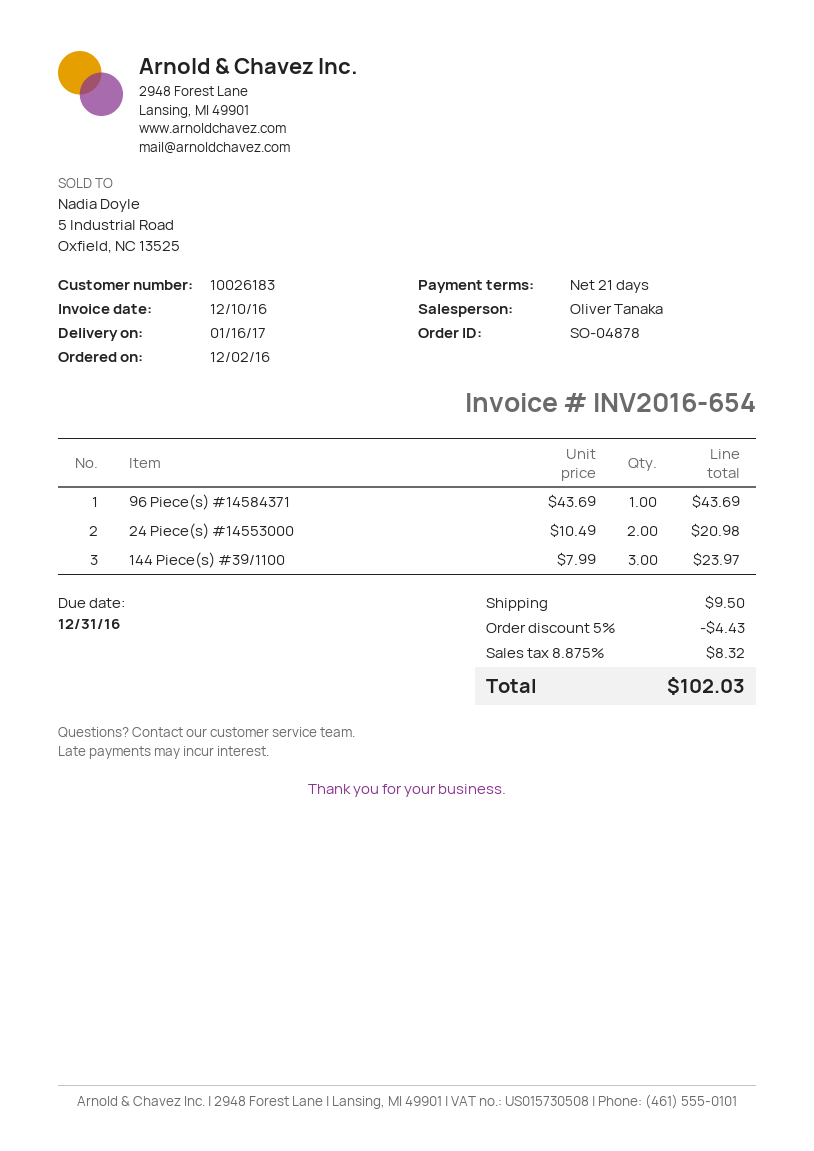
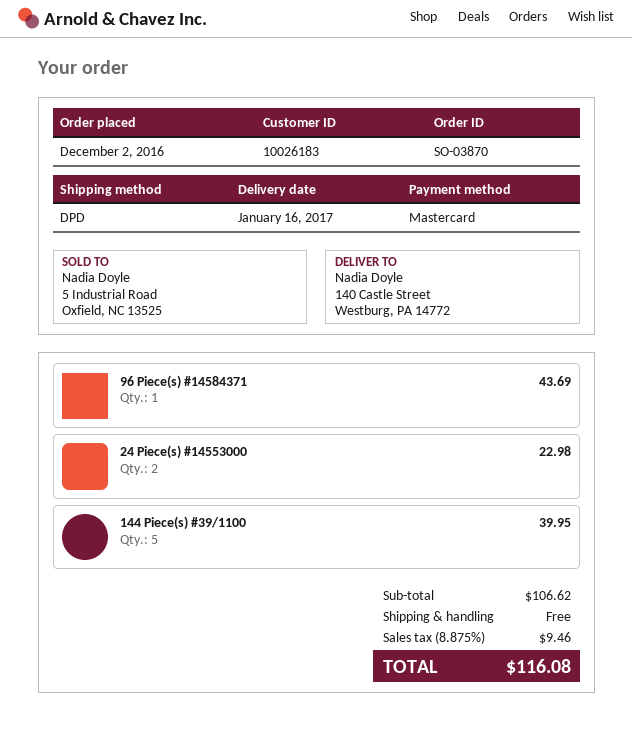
order number: SO-04878 -> SO-03870
24 Piece(s) #14553000: 2 for 20.98 -> 2 for 22.98
144 Piece(s) #39/1100: 3 for 23.97 -> 5 for 39.95
discount: 5% = 4.43 -> none
shipping: 9.50 -> 0.00
tax: 8.875% = 8.32 -> 8.875% = 9.46
total: 102.03 -> 116.08

